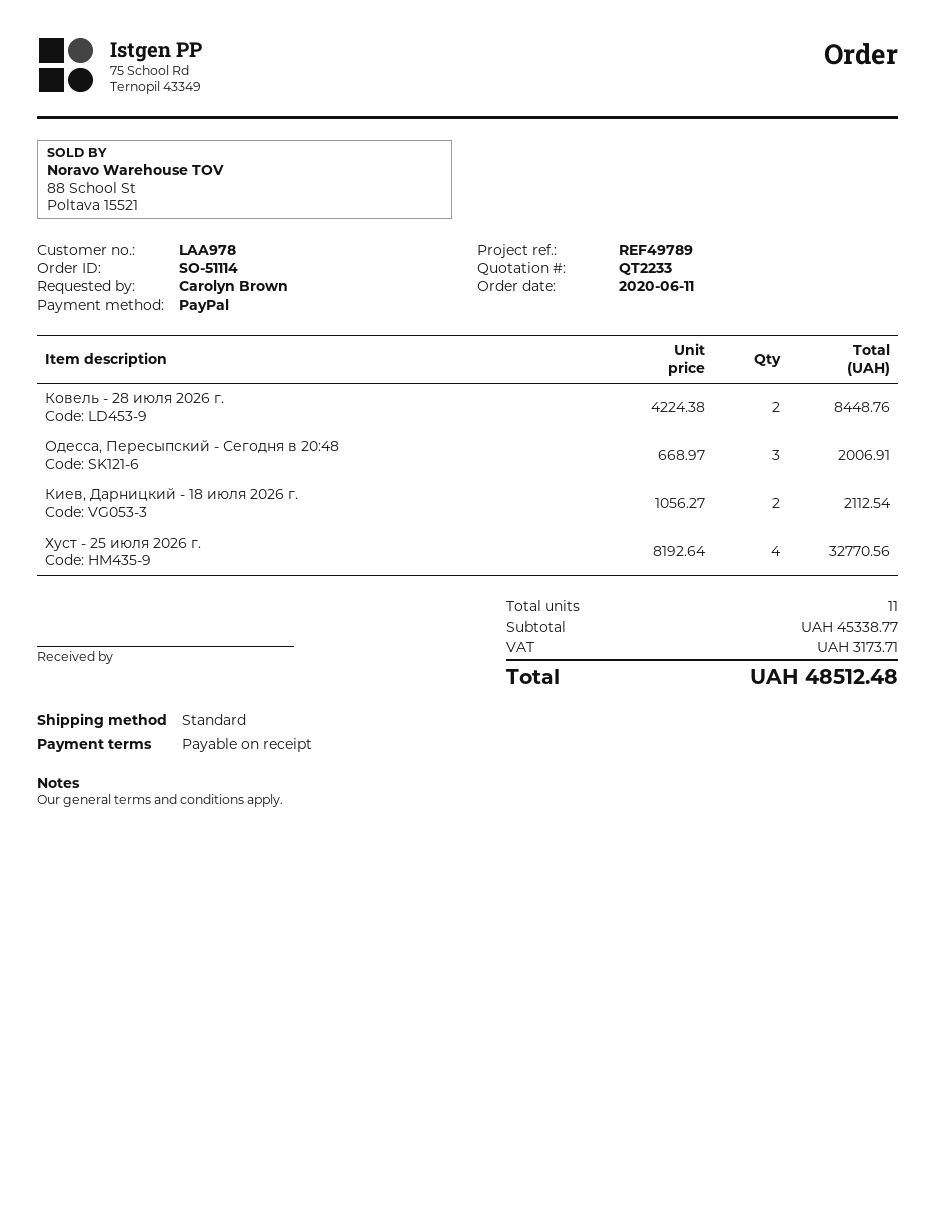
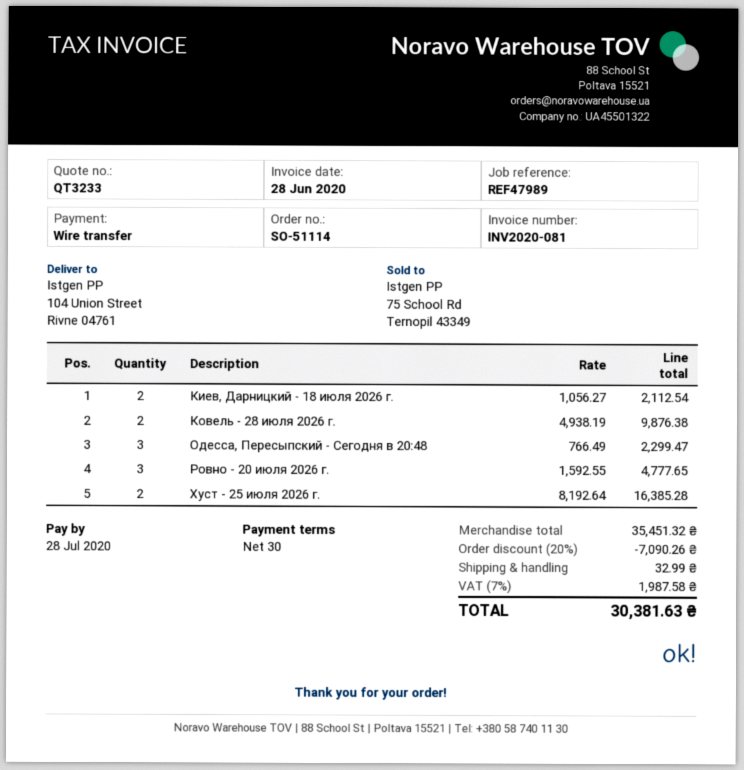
quote number: QT2233 -> QT3233
payment terms: on receipt -> 30 days
reference: REF49789 -> REF47989
payment method: PayPal -> bank transfer
Ковель - 28 июля 2026 г.: 2 x 4224.38 = 8448.76 -> 2 x 4938.19 = 9876.38
Одесса, Пересыпский - Сегодня в 20:48: 3 x 668.97 = 2006.91 -> 3 x 766.49 = 2299.47
Хуст - 25 июля 2026 г.: 4 x 8192.64 = 32770.56 -> 2 x 8192.64 = 16385.28
Ровно - 20 июля 2026 г.: none -> 3 x 1592.55 = 4777.65
subtotal: 45338.77 -> 35451.32
discount: none -> 20% = 7090.26
shipping: none -> 32.99
tax: 3173.71 -> 1987.58
total: 48512.48 -> 30381.63

